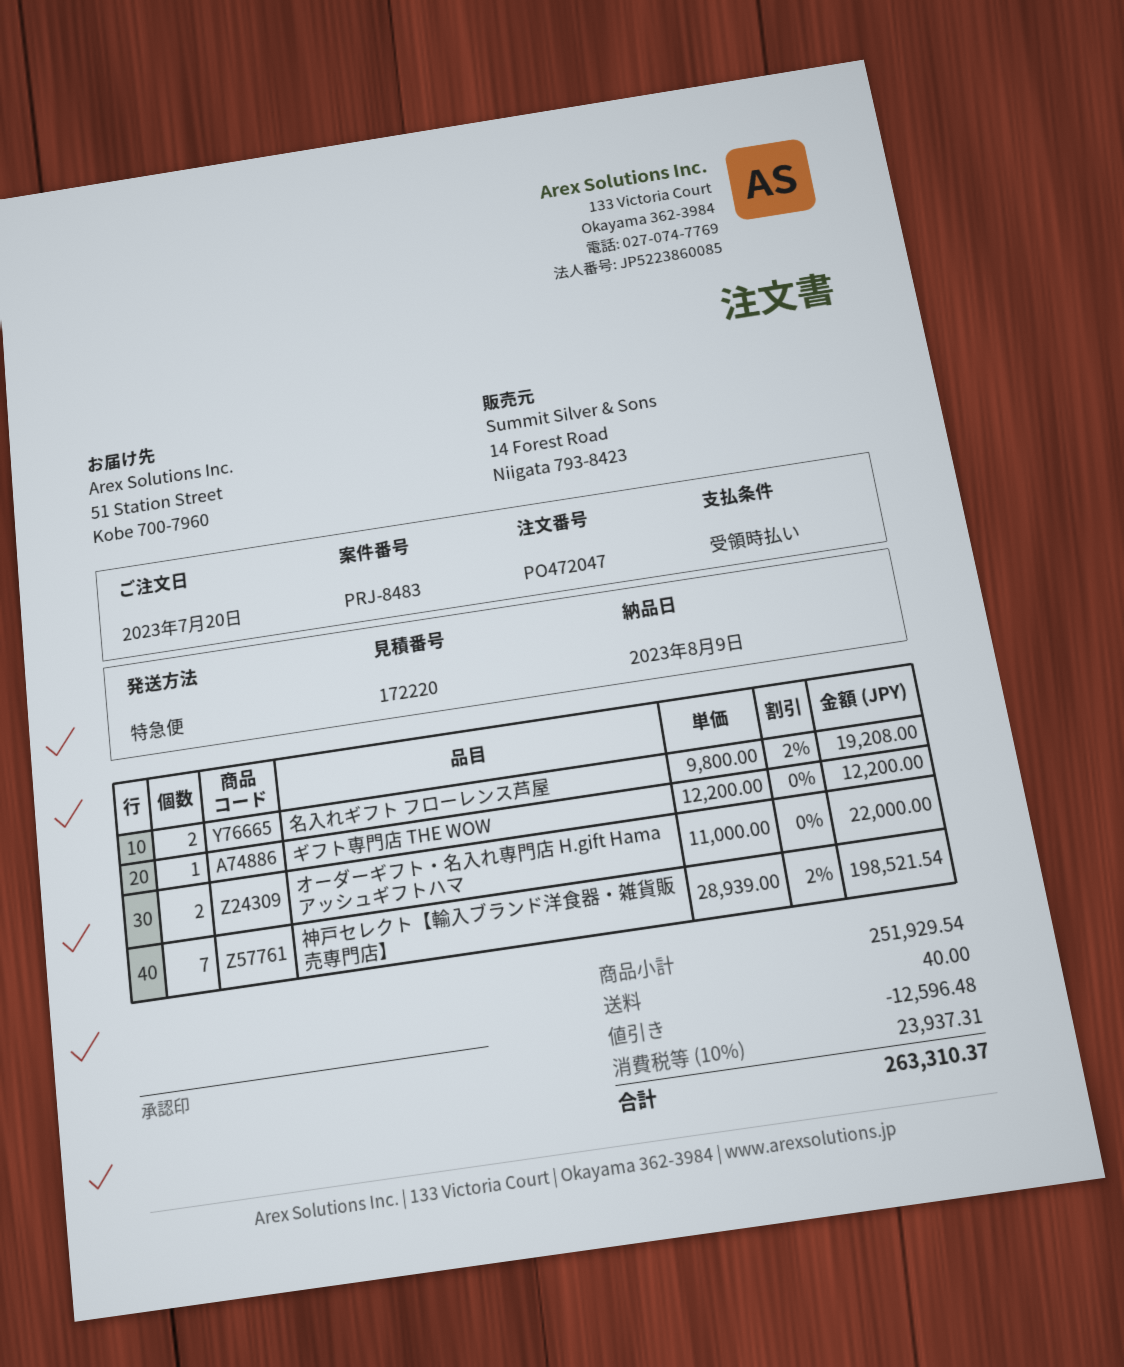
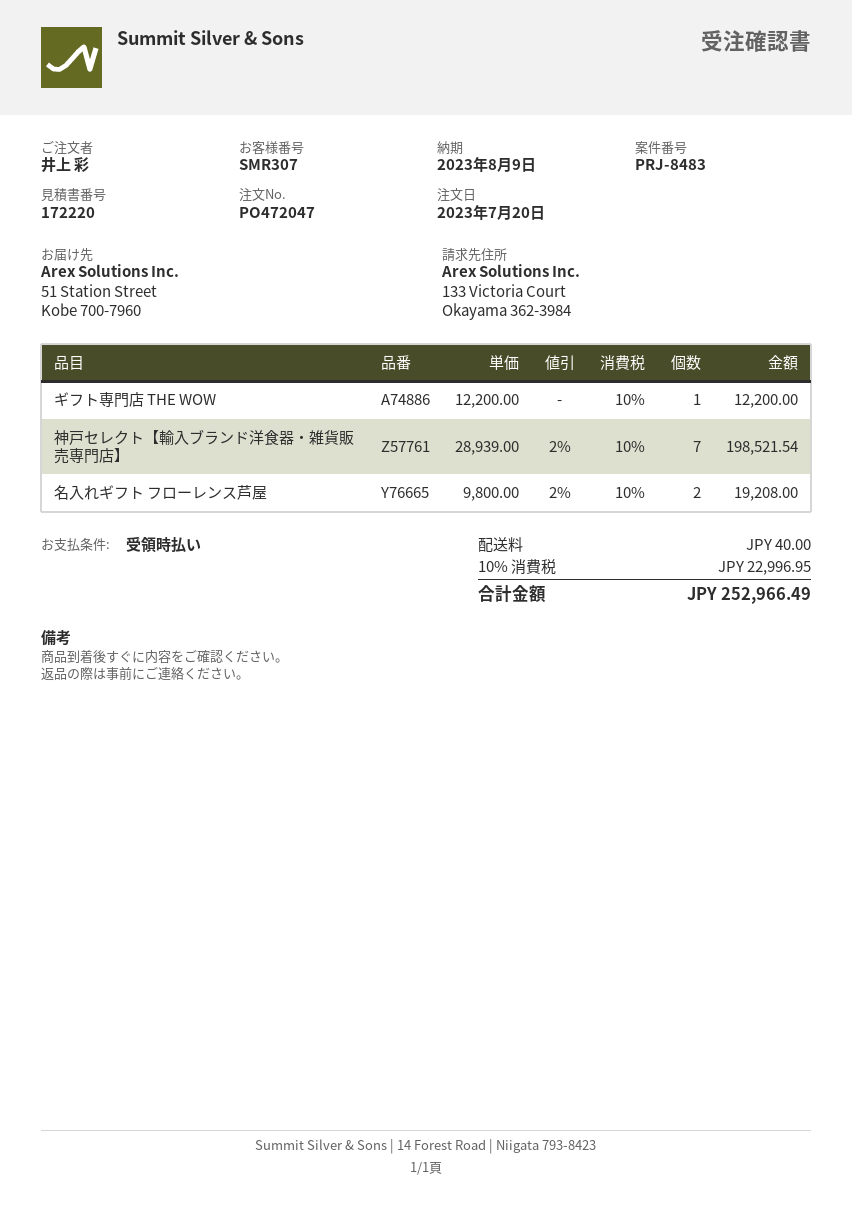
オーダーギフト・名入れ専門店 H.gift Hama アッシュギフトハマ: 2 x 11000.00 = 22000.00 -> none
discount: 12596.48 -> none
tax: 10% = 23937.31 -> 10% = 22996.95
total: 263310.37 -> 252966.49

